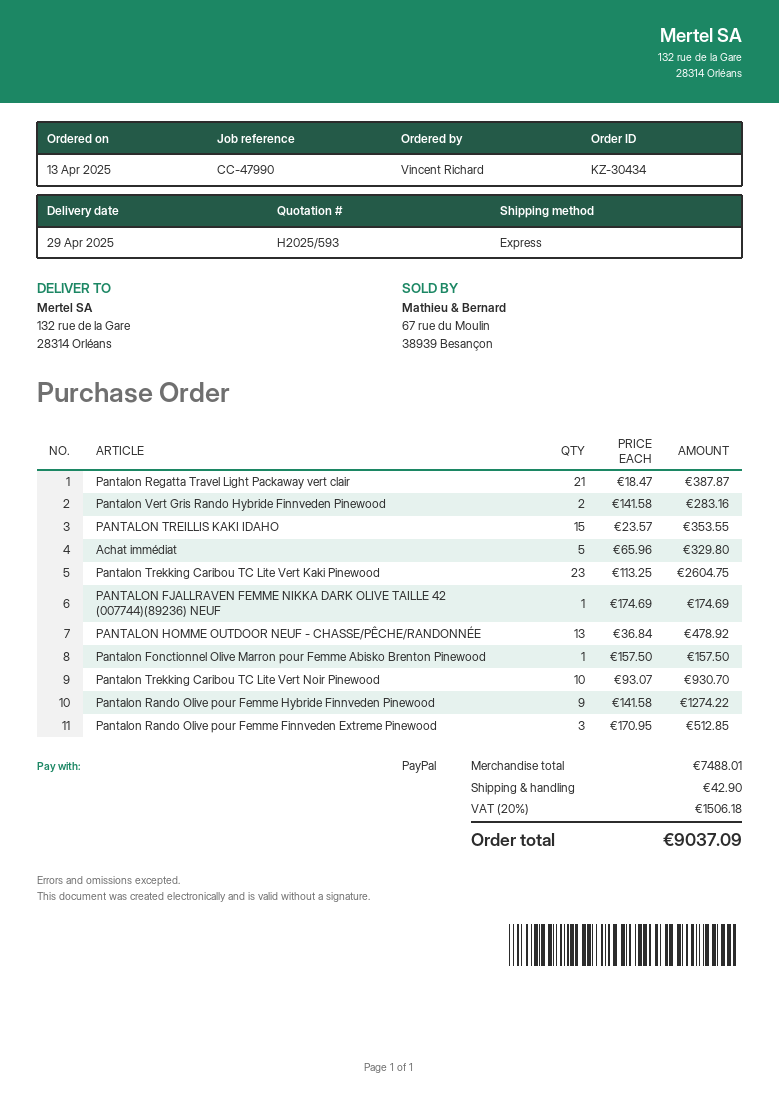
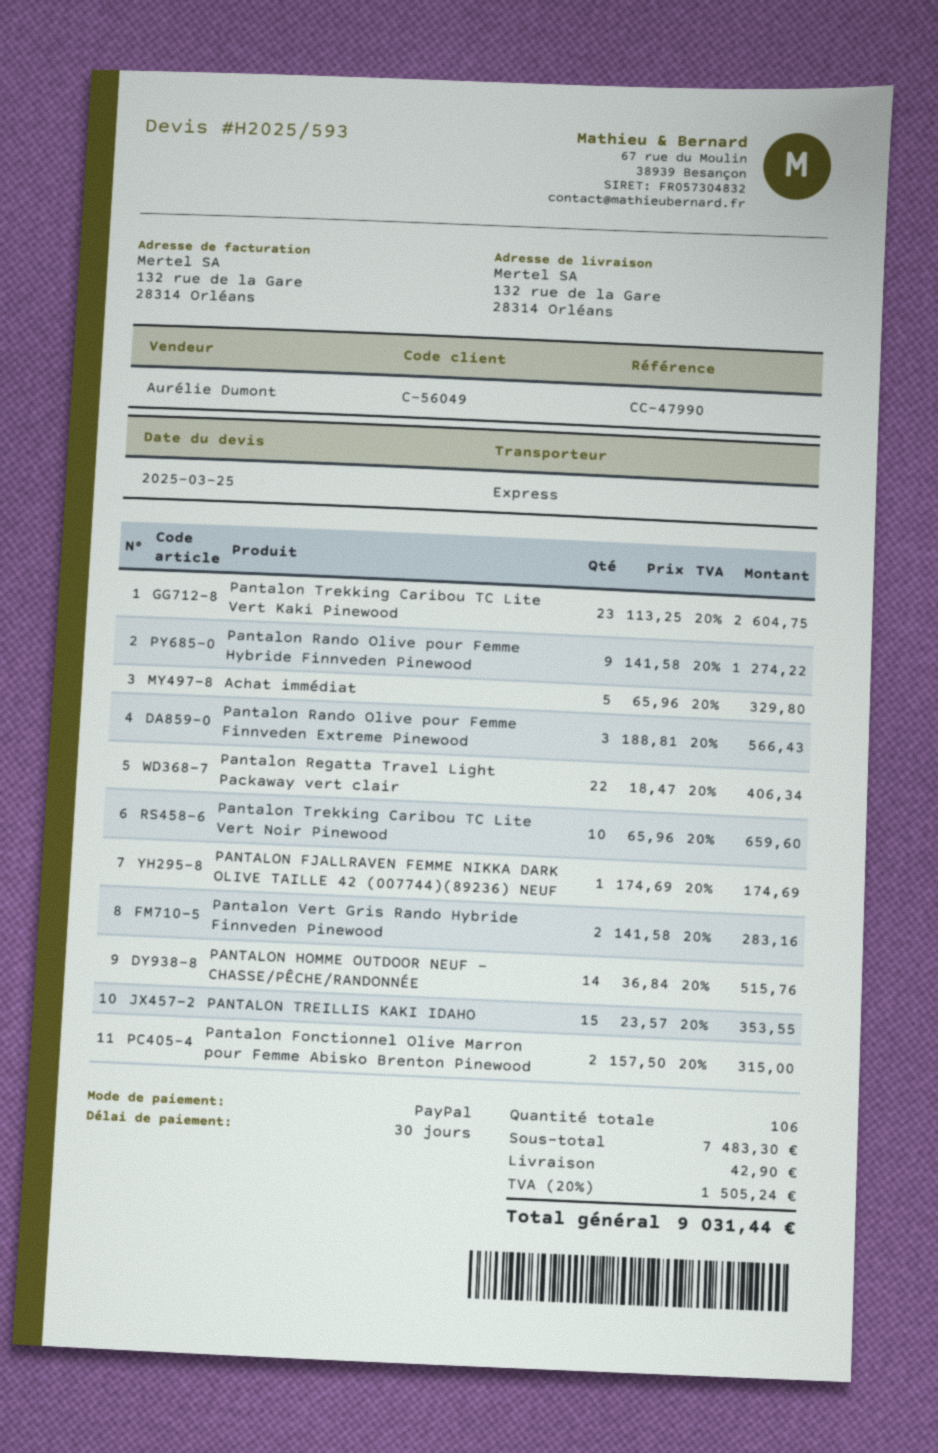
Pantalon Regatta Travel Light Packaway vert clair: 21 x 18.47 = 387.87 -> 22 x 18.47 = 406.34
PANTALON HOMME OUTDOOR NEUF - CHASSE/PÊCHE/RANDONNÉE: 13 x 36.84 = 478.92 -> 14 x 36.84 = 515.76
Pantalon Fonctionnel Olive Marron pour Femme Abisko Brenton Pinewood: 1 x 157.50 = 157.50 -> 2 x 157.50 = 315.00
Pantalon Trekking Caribou TC Lite Vert Noir Pinewood: 10 x 93.07 = 930.70 -> 10 x 65.96 = 659.60
Pantalon Rando Olive pour Femme Finnveden Extreme Pinewood: 3 x 170.95 = 512.85 -> 3 x 188.81 = 566.43
subtotal: 7488.01 -> 7483.30
tax: 20% = 1506.18 -> 20% = 1505.24
total: 9037.09 -> 9031.44

